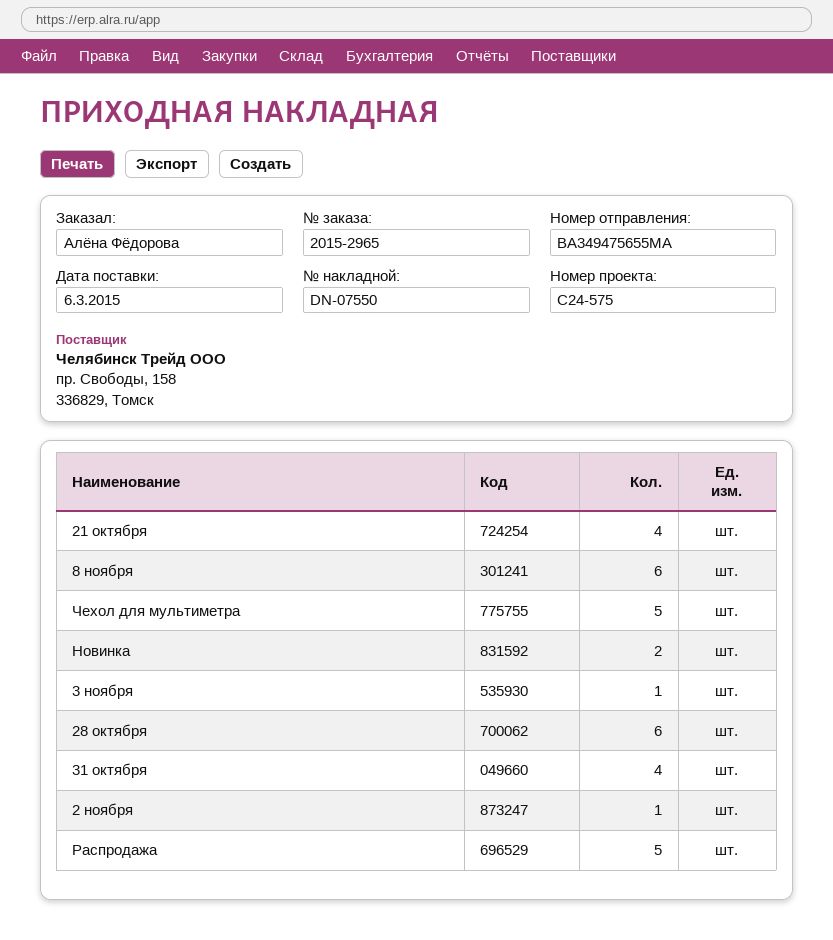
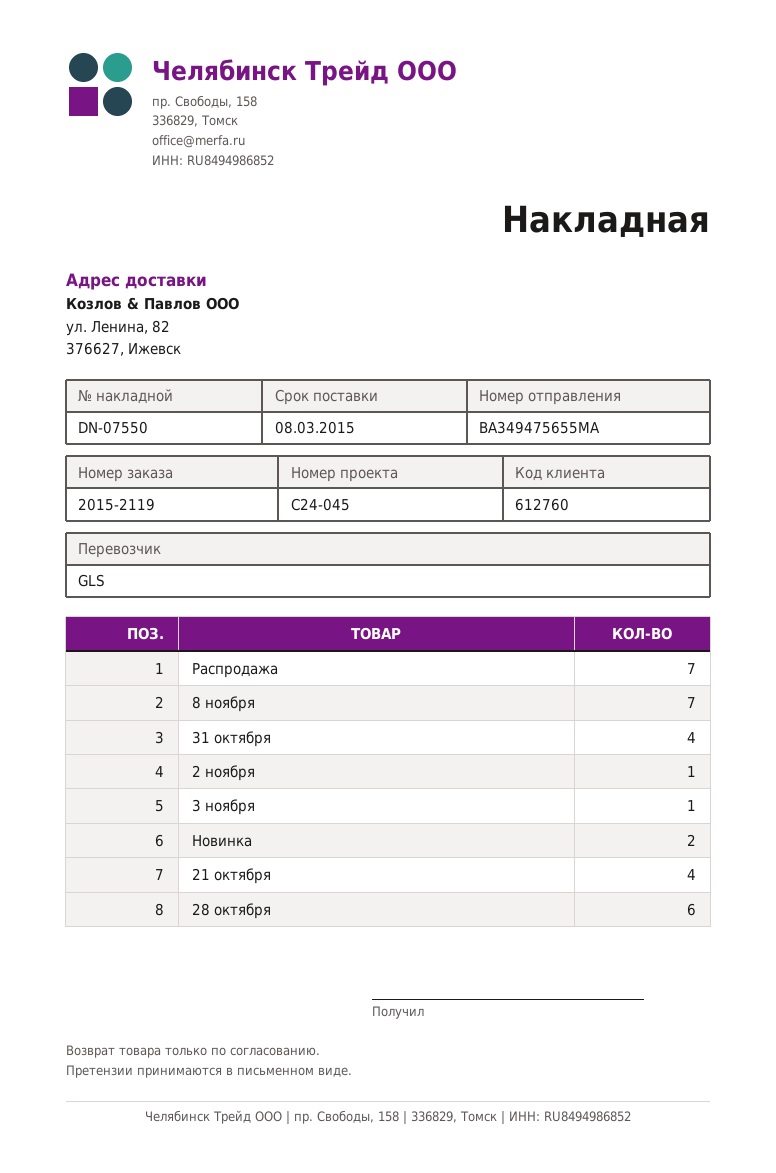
order number: 2015-2965 -> 2015-2119
delivery date: 2015-03-06 -> 2015-03-08
reference: C24-575 -> C24-045
8 ноября: 6 -> 7
Чехол для мультиметра: 5 -> none
Распродажа: 5 -> 7

